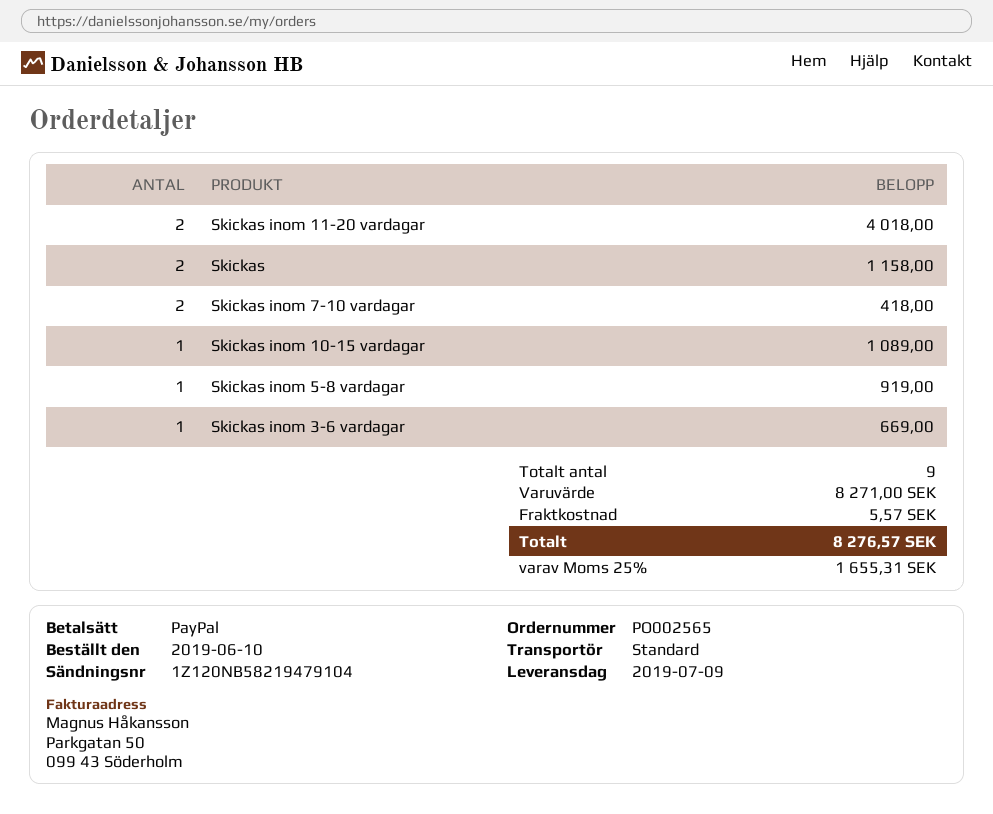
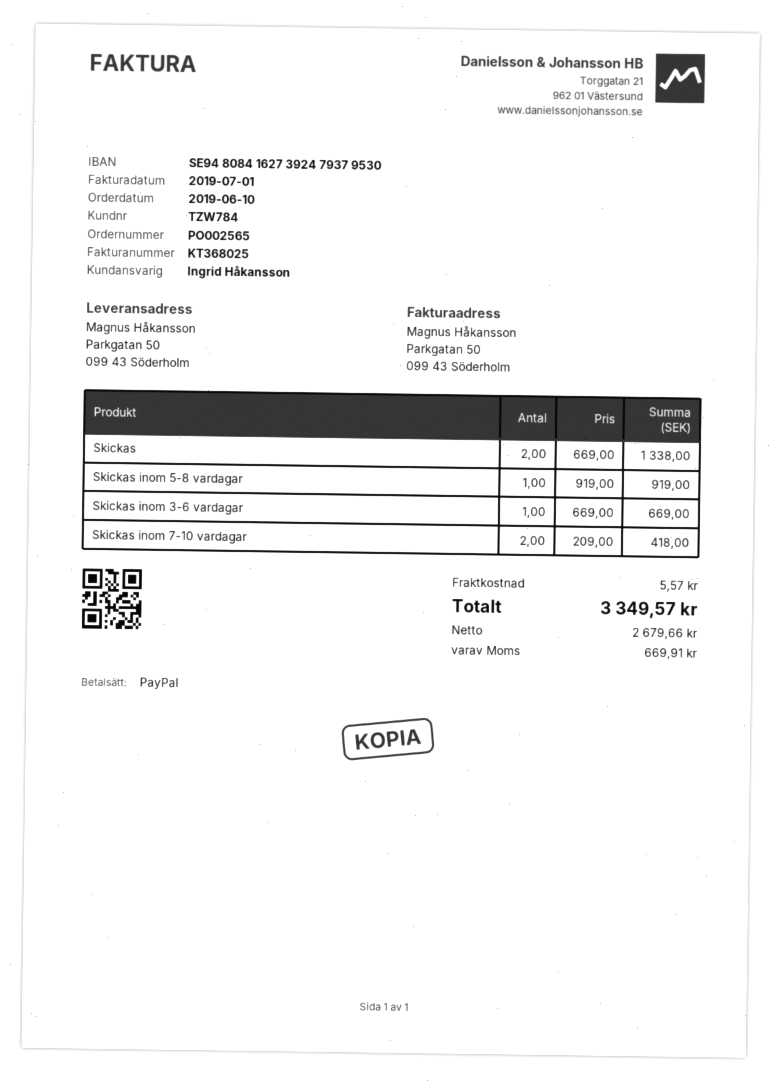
Skickas inom 11-20 vardagar: 2 for 4018.00 -> none
Skickas: 2 for 1158.00 -> 2 for 1338.00
Skickas inom 10-15 vardagar: 1 for 1089.00 -> none
tax: 1655.31 -> 669.91
total: 8276.57 -> 3349.57

